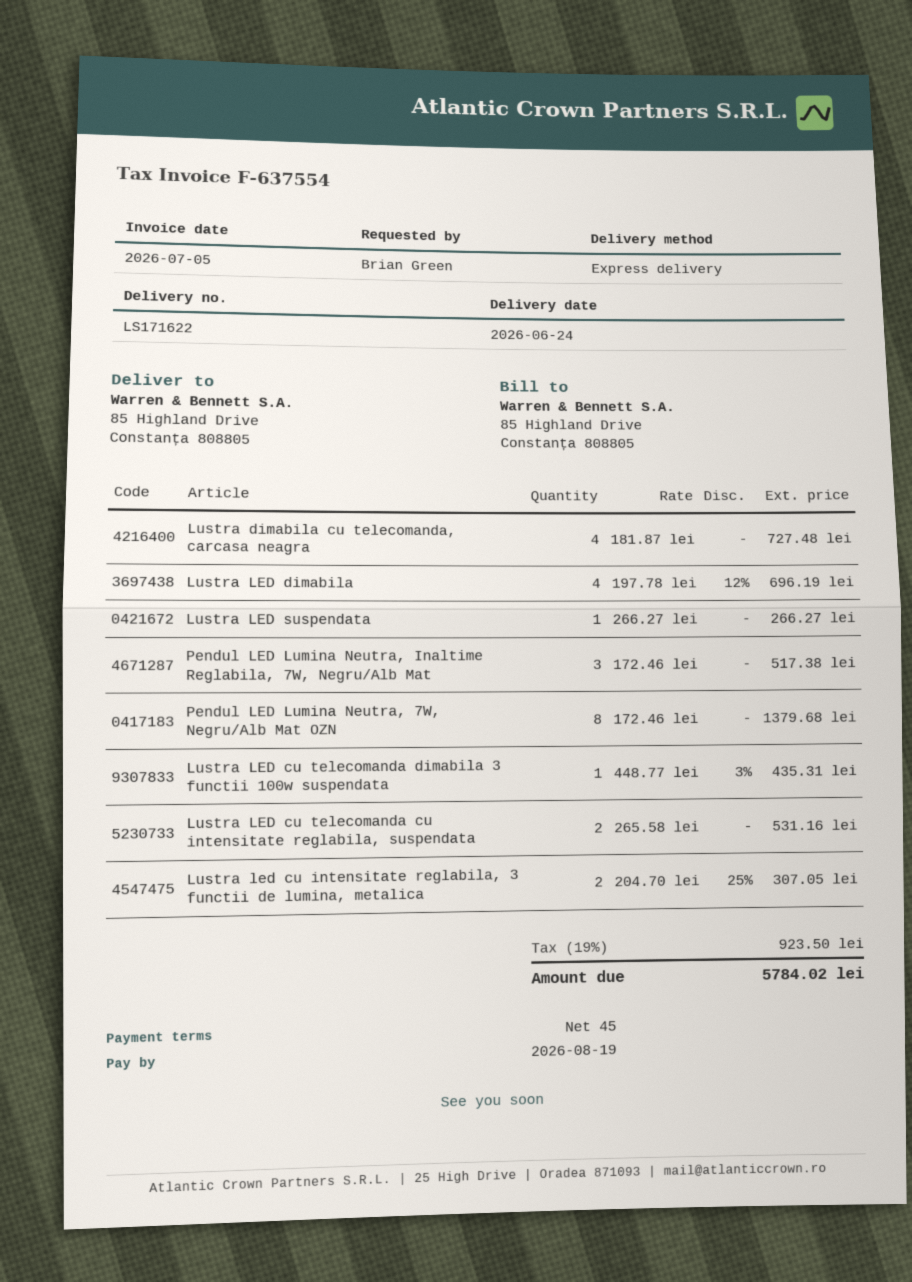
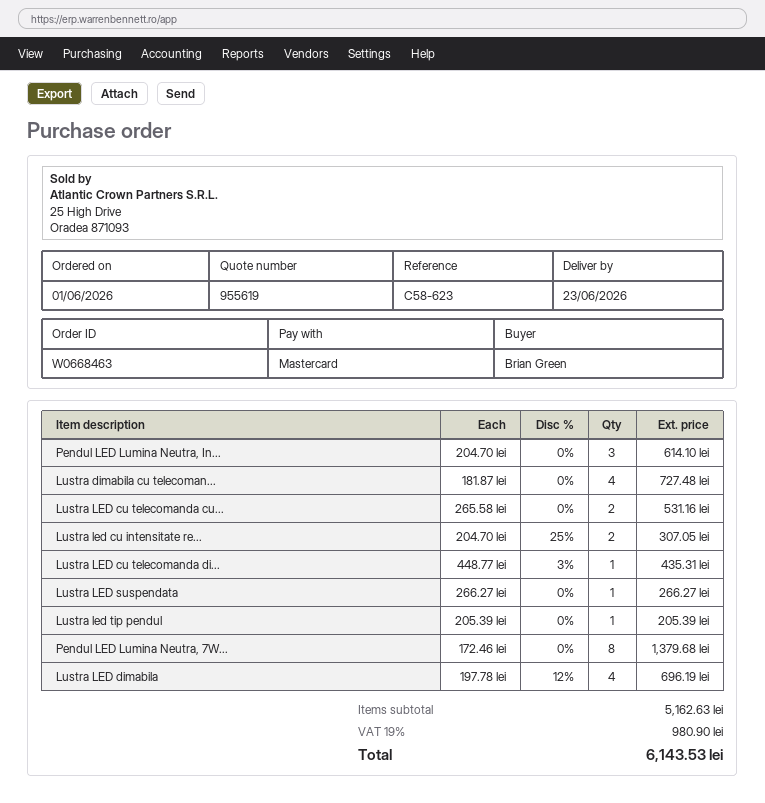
delivery date: 2026-06-24 -> 2026-06-23
Pendul LED Lumina Neutra, Inaltime Reglabila, 7W, Negru/Alb Mat: 3 x 172.46 = 517.38 -> 3 x 204.70 = 614.10
Lustra led tip pendul: none -> 1 x 205.39 = 205.39
tax: 19% = 923.50 -> 19% = 980.90
total: 5784.02 -> 6143.53

